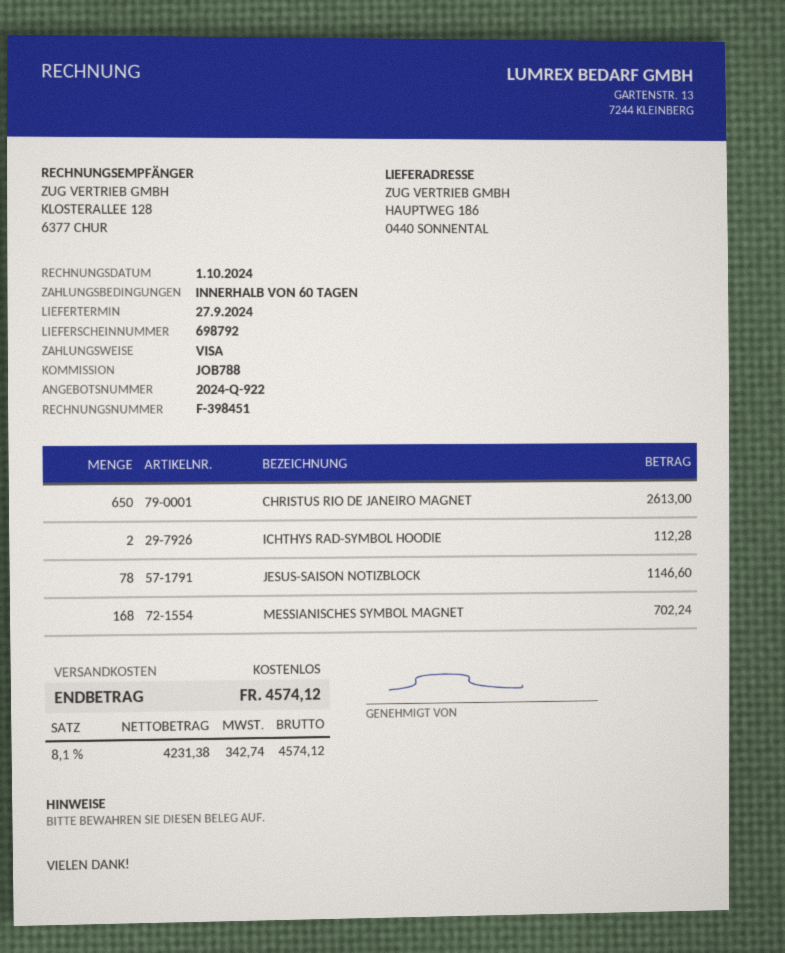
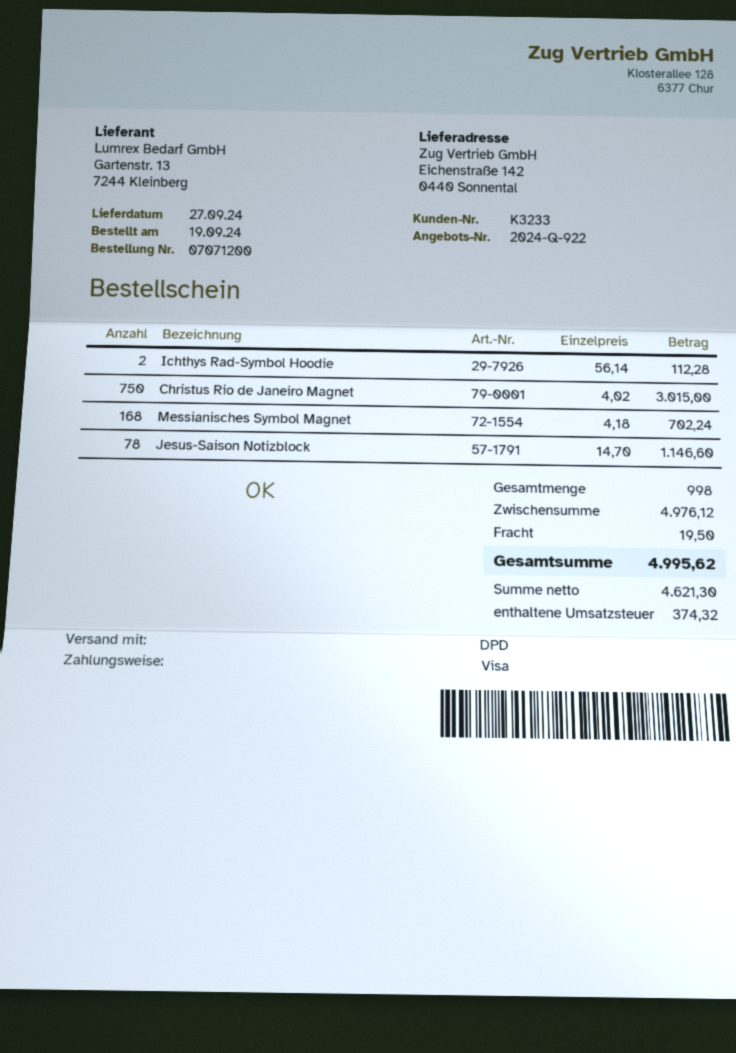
ship to: HAUPTWEG 186, 0440 SONNENTAL -> Eichenstraße 142, 0440 Sonnental
CHRISTUS RIO DE JANEIRO MAGNET: 650 for 2613.00 -> 750 for 3015.00
shipping: 0.00 -> 19.50
net: 4231.38 -> 4621.30
tax: 342.74 -> 374.32
total: 4574.12 -> 4995.62

